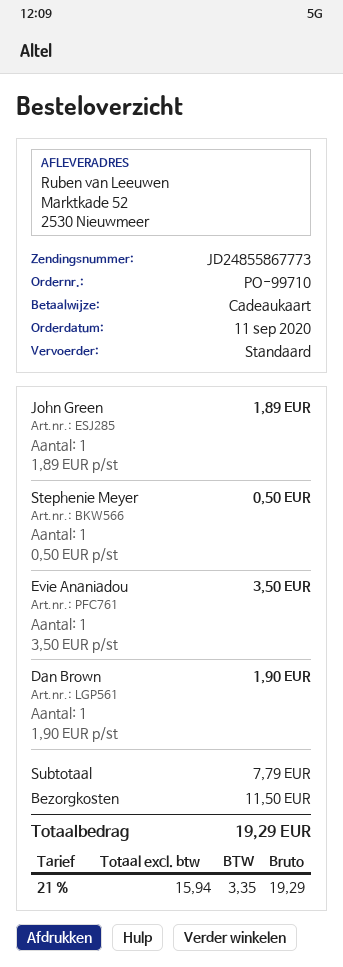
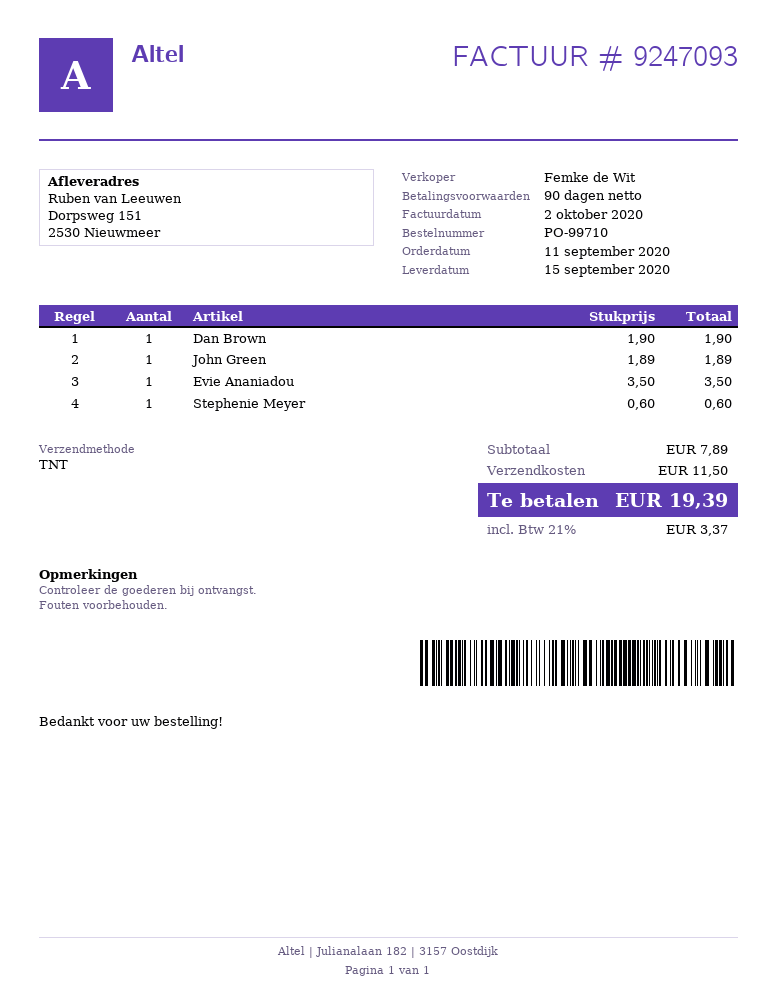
shipping method: standard -> TNT
ship to: Marktkade 52, 2530 Nieuwmeer -> Dorpsweg 151, 2530 Nieuwmeer
Stephenie Meyer: 1 x 0.50 = 0.50 -> 1 x 0.60 = 0.60
subtotal: 7.79 -> 7.89
tax: 21% = 3.35 -> 21% = 3.37
total: 19.29 -> 19.39

